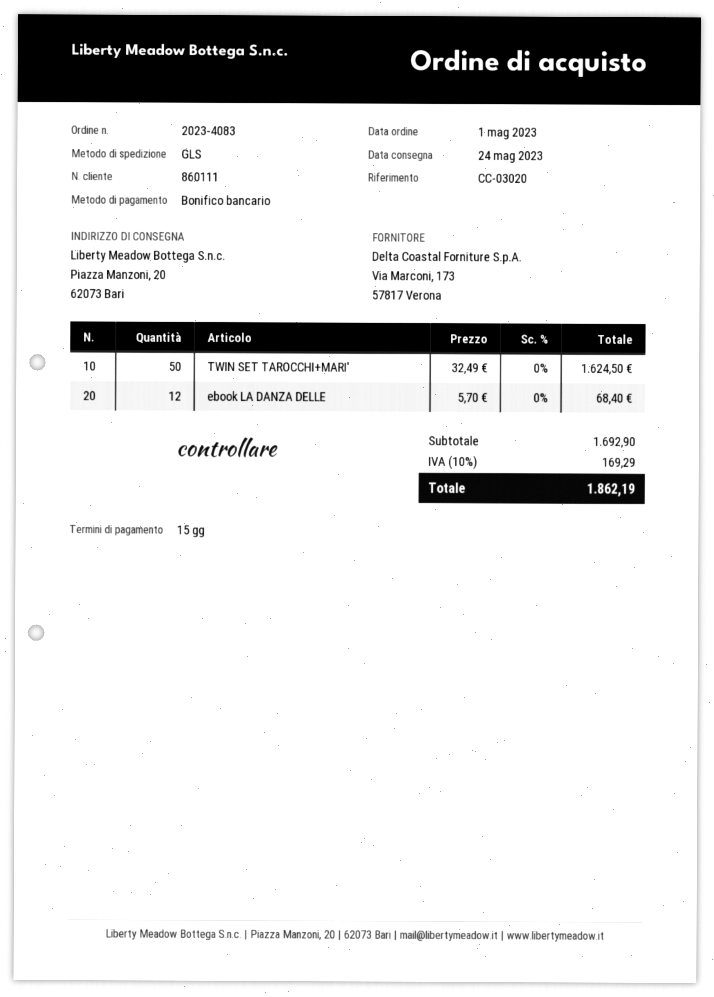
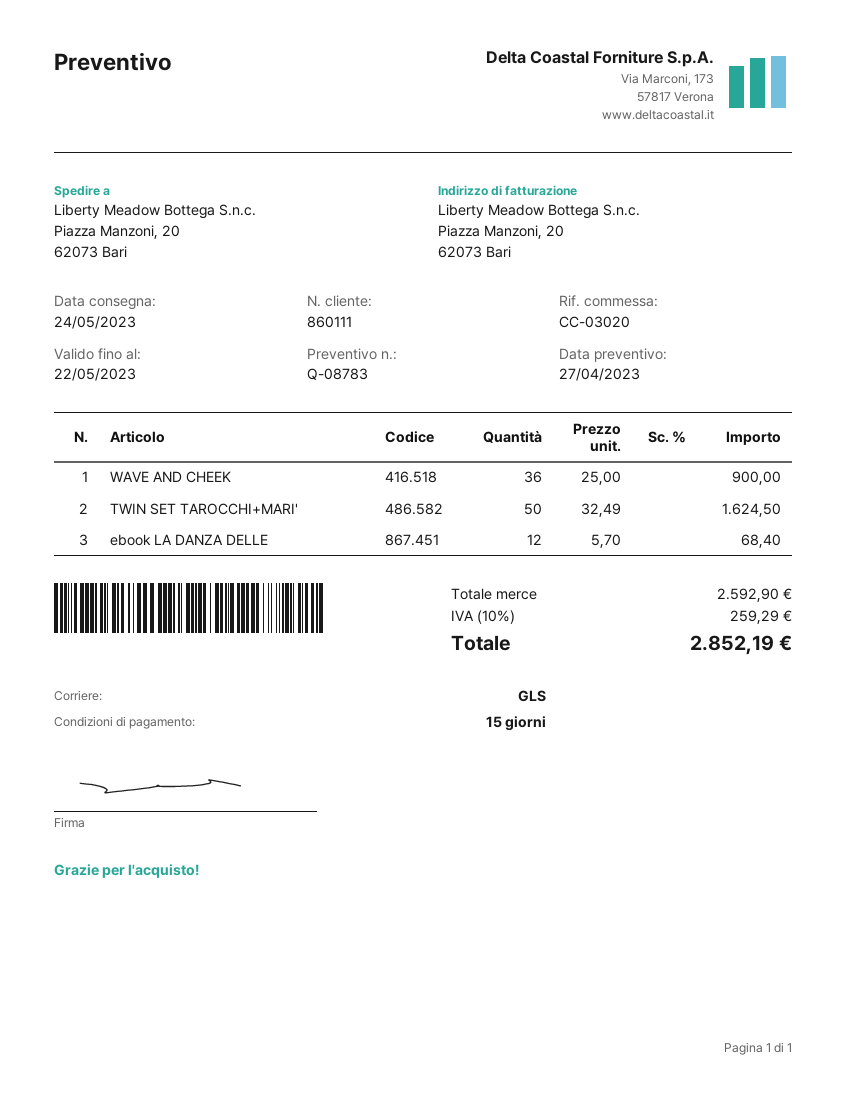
WAVE AND CHEEK: none -> 36 x 25.00 = 900.00
subtotal: 1692.90 -> 2592.90
tax: 10% = 169.29 -> 10% = 259.29
total: 1862.19 -> 2852.19

